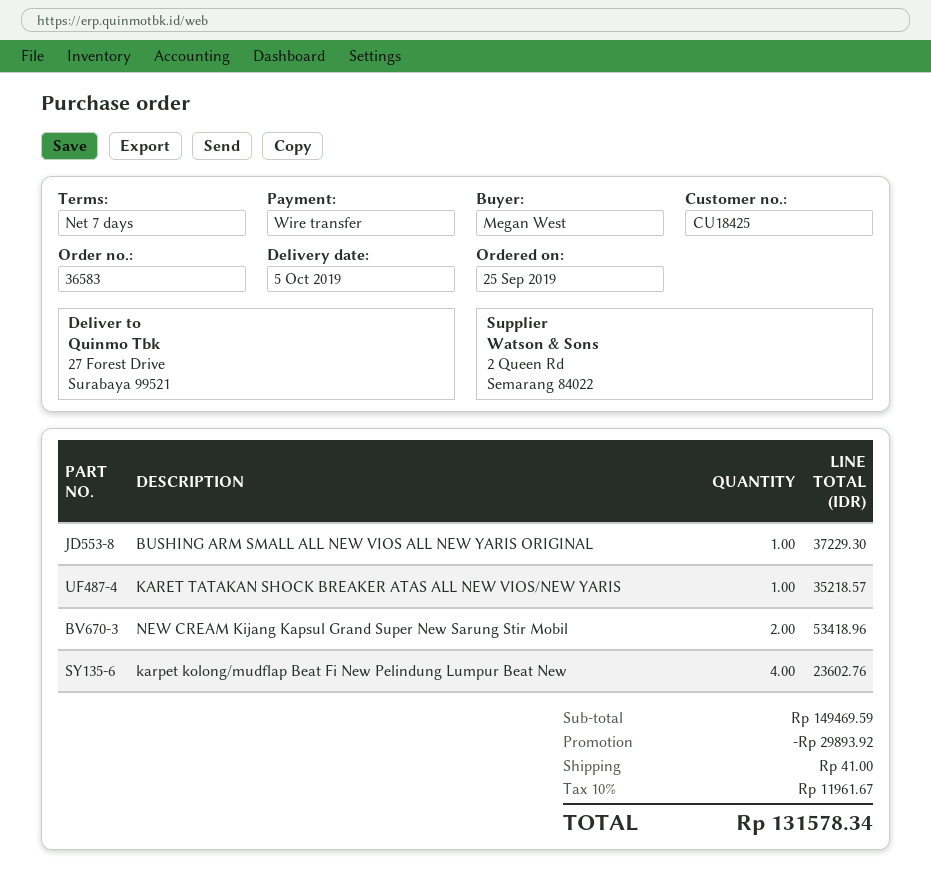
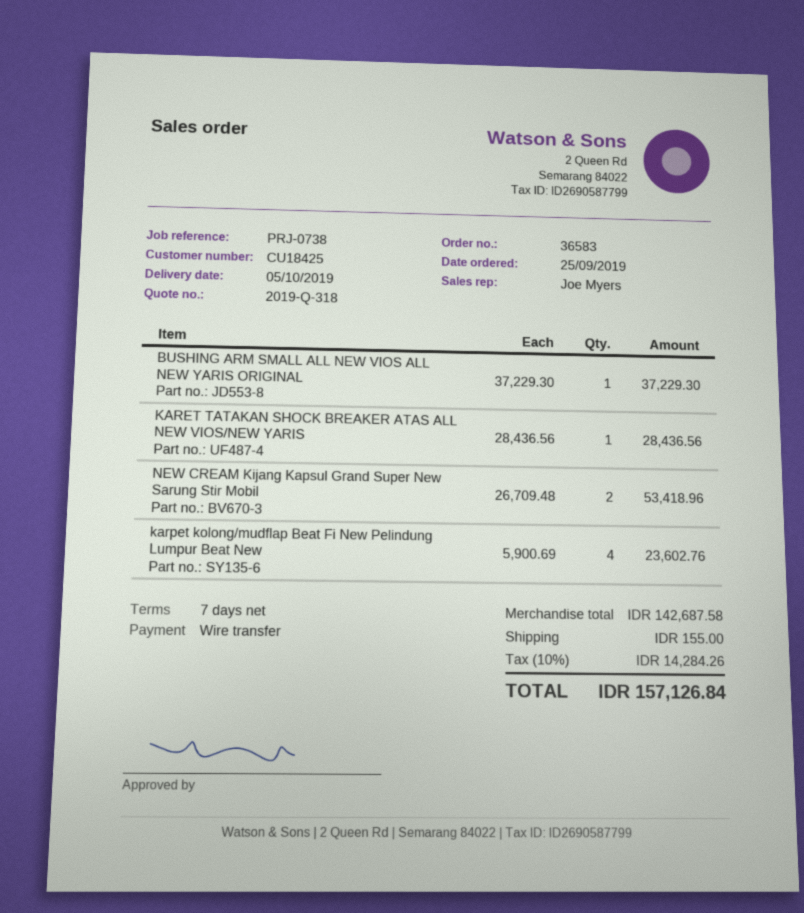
KARET TATAKAN SHOCK BREAKER ATAS ALL NEW VIOS/NEW YARIS: 1 for 35218.57 -> 1 for 28436.56
subtotal: 149469.59 -> 142687.58
discount: 29893.92 -> none
shipping: 41.00 -> 155.00
tax: 10% = 11961.67 -> 10% = 14284.26
total: 131578.34 -> 157126.84

